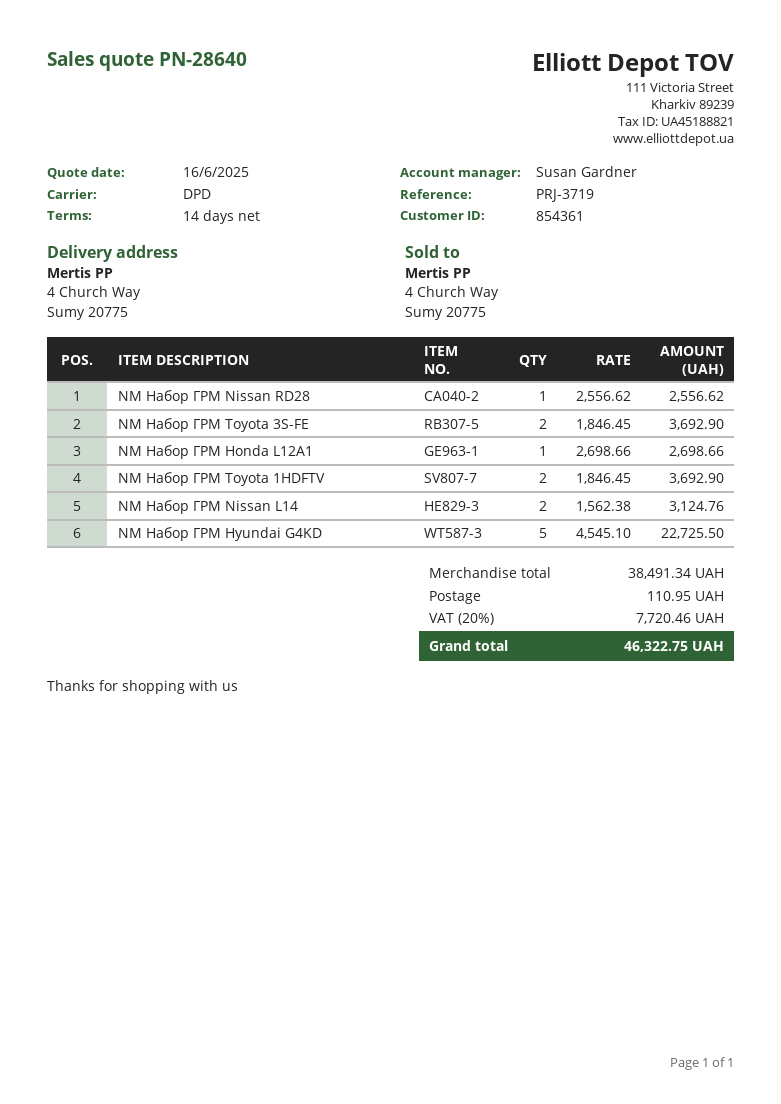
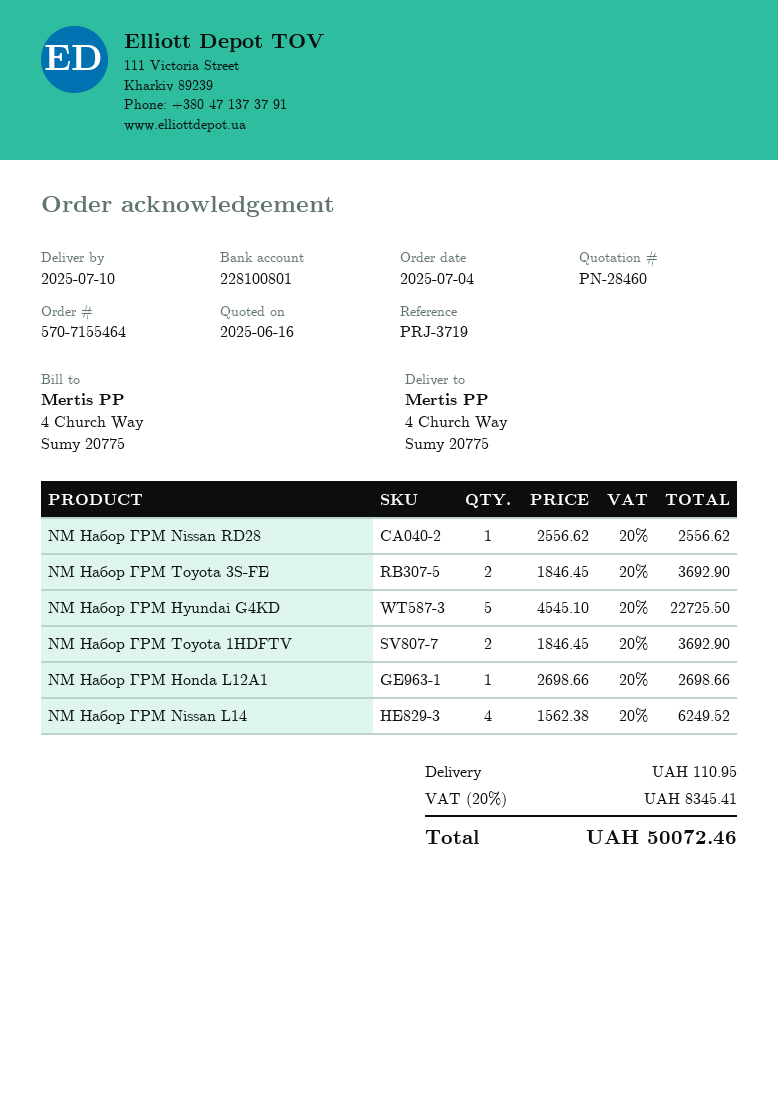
quote number: PN-28640 -> PN-28460
NM Набор ГРМ Nissan L14: 2 x 1562.38 = 3124.76 -> 4 x 1562.38 = 6249.52
tax: 20% = 7720.46 -> 20% = 8345.41
total: 46322.75 -> 50072.46

